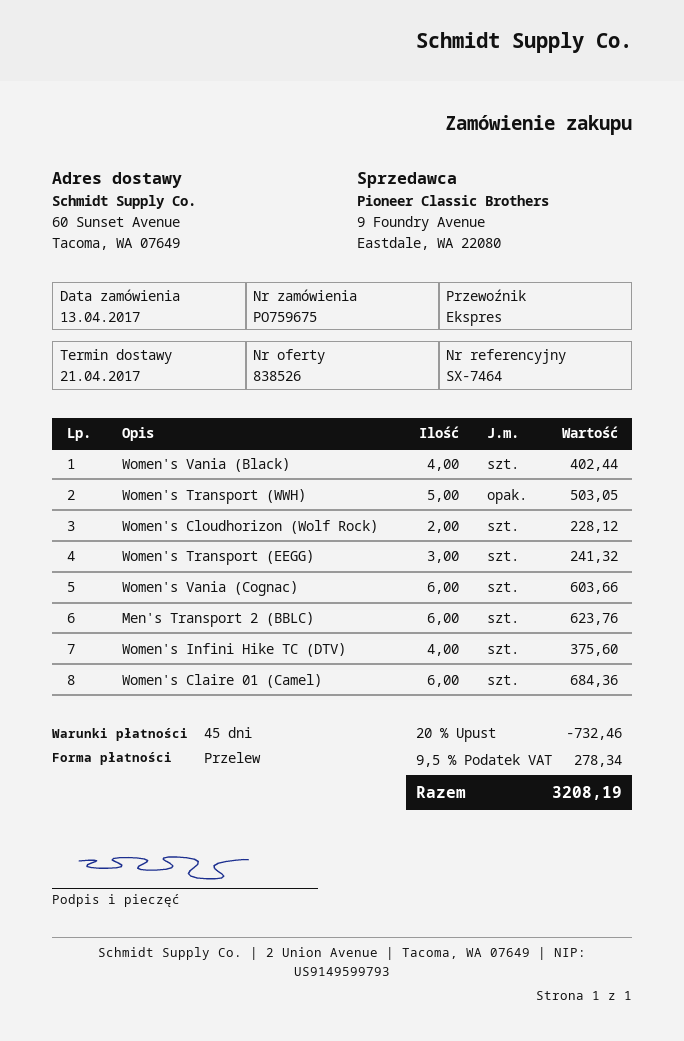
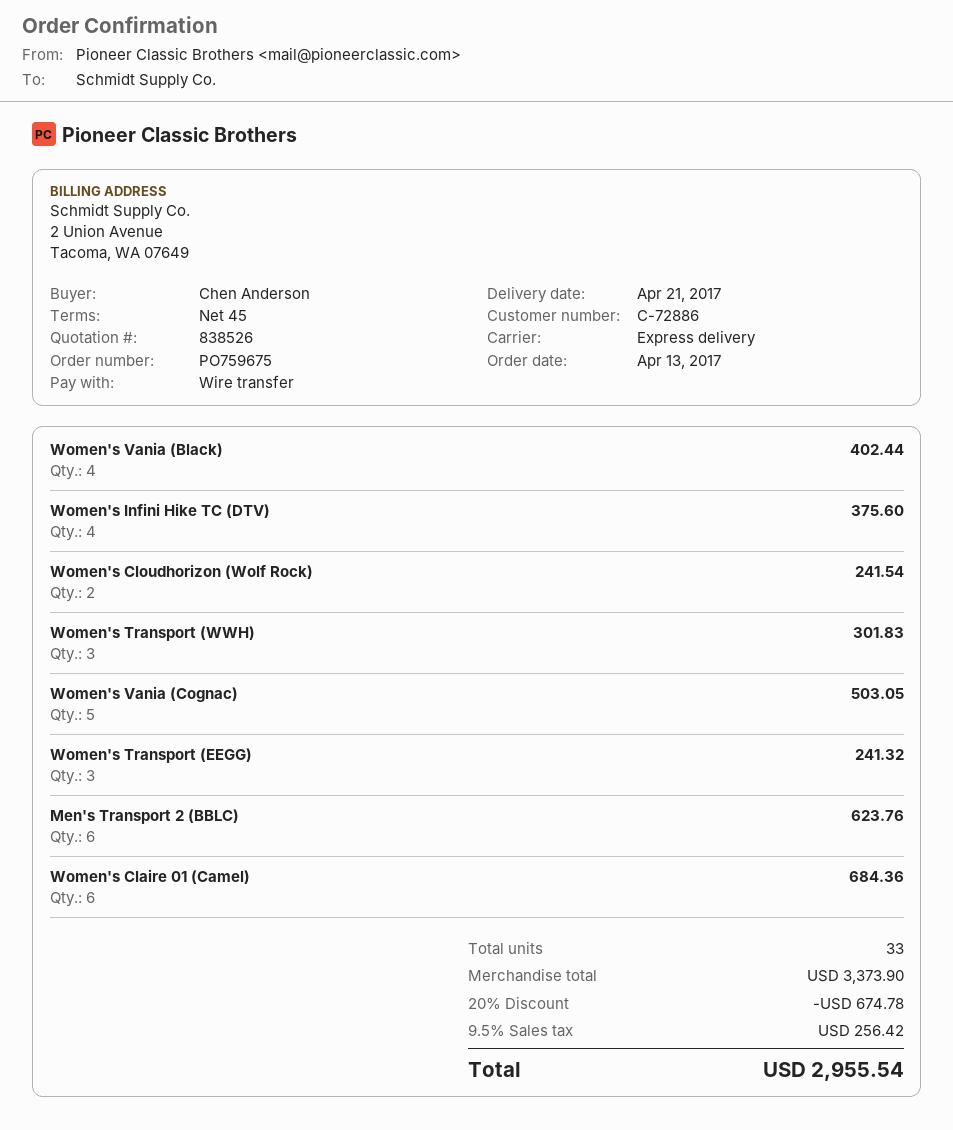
Women's Transport (WWH): 5 for 503.05 -> 3 for 301.83
Women's Cloudhorizon (Wolf Rock): 2 for 228.12 -> 2 for 241.54
Women's Vania (Cognac): 6 for 603.66 -> 5 for 503.05
discount: 20% = 732.46 -> 20% = 674.78
tax: 9.5% = 278.34 -> 9.5% = 256.42
total: 3208.19 -> 2955.54

